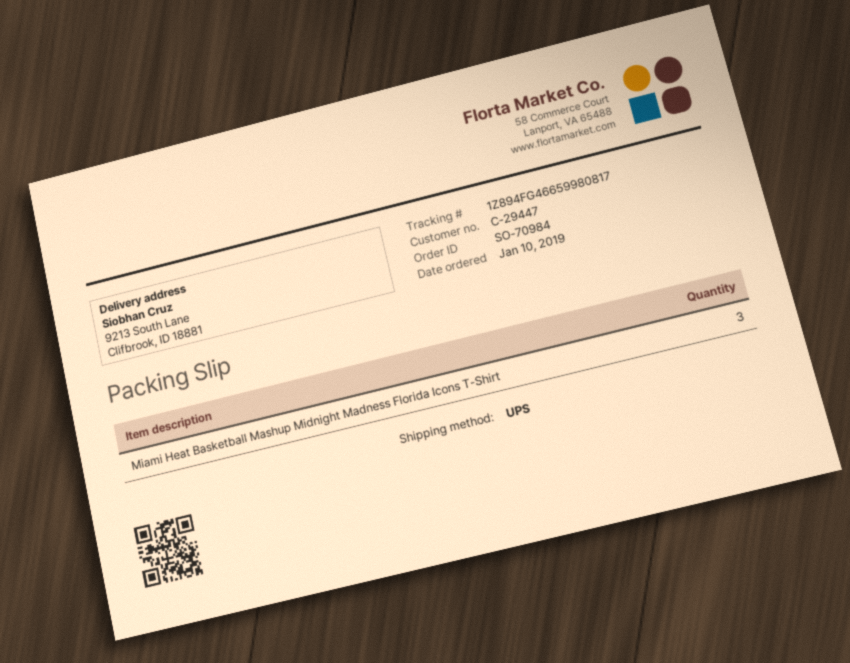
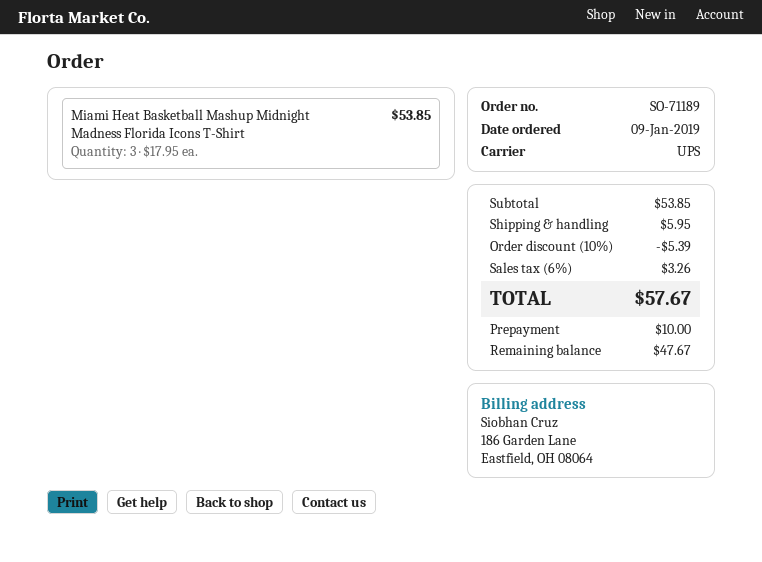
order number: SO-70984 -> SO-71189
order date: 2019-01-10 -> 2019-01-09

